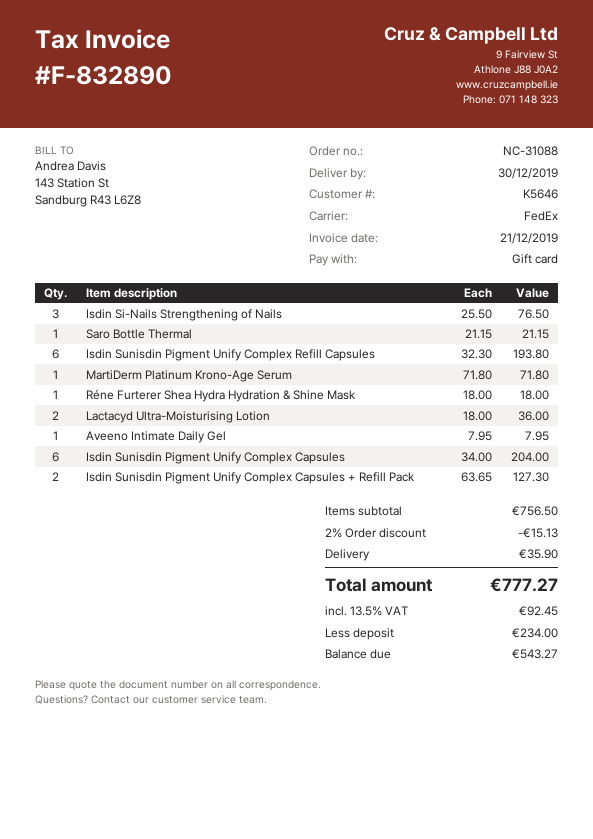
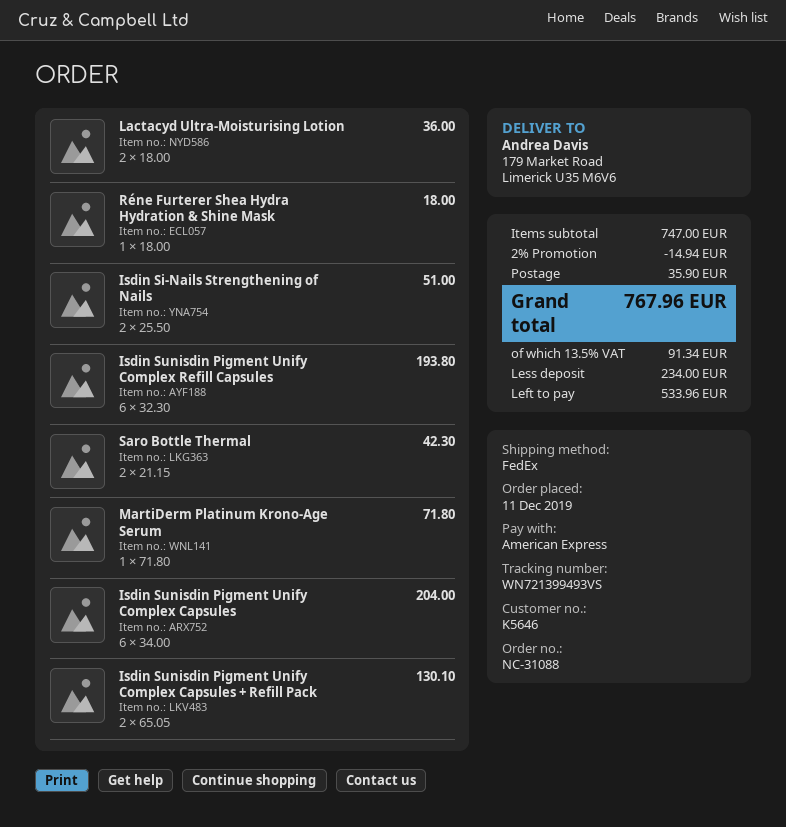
payment method: gift card -> American Express
Isdin Si-Nails Strengthening of Nails: 3 x 25.50 = 76.50 -> 2 x 25.50 = 51.00
Saro Bottle Thermal: 1 x 21.15 = 21.15 -> 2 x 21.15 = 42.30
Aveeno Intimate Daily Gel: 1 x 7.95 = 7.95 -> none
Isdin Sunisdin Pigment Unify Complex Capsules + Refill Pack: 2 x 63.65 = 127.30 -> 2 x 65.05 = 130.10
subtotal: 756.50 -> 747.00
discount: 2% = 15.13 -> 2% = 14.94
tax: 13.5% = 92.45 -> 13.5% = 91.34
total: 777.27 -> 767.96
balance: 543.27 -> 533.96

